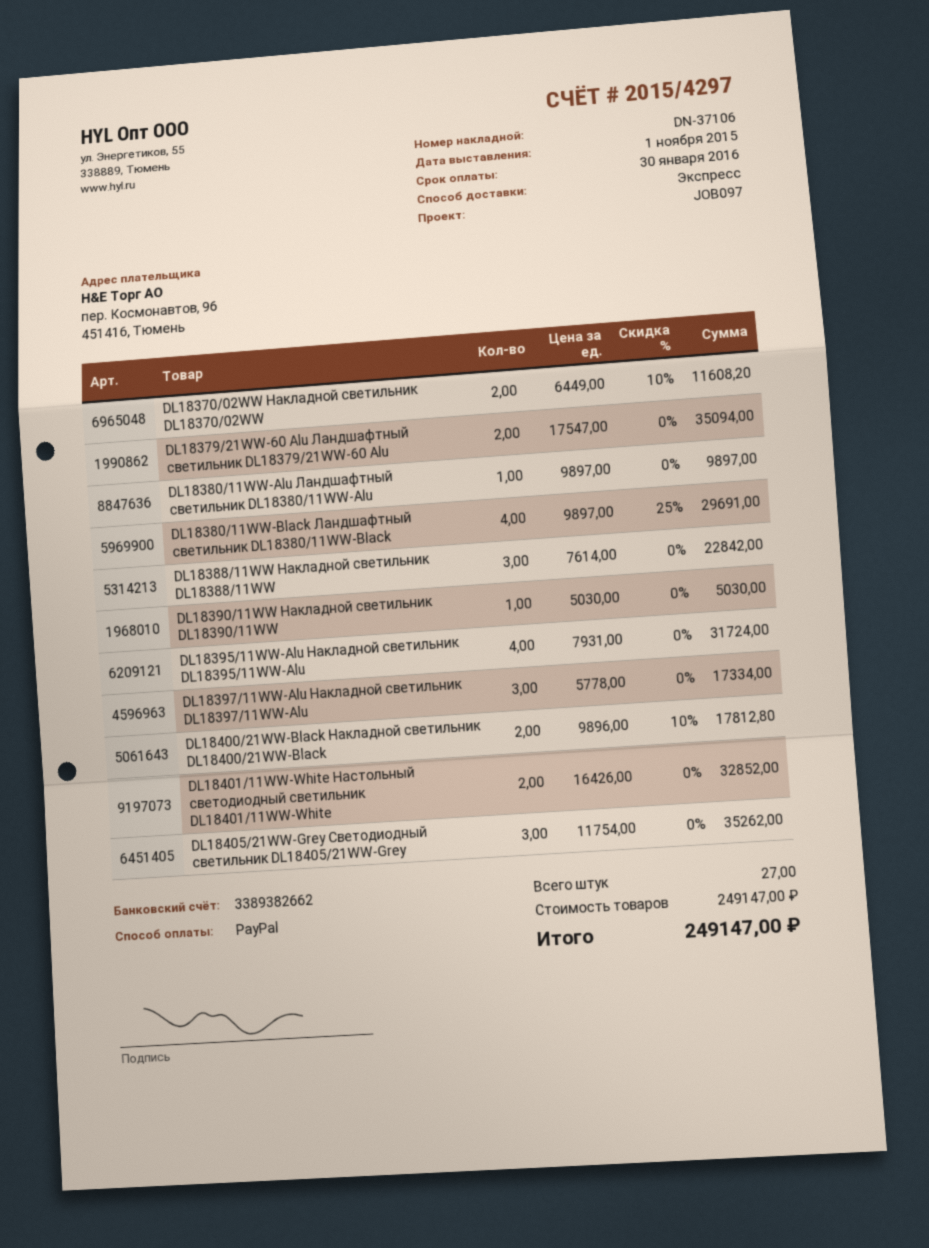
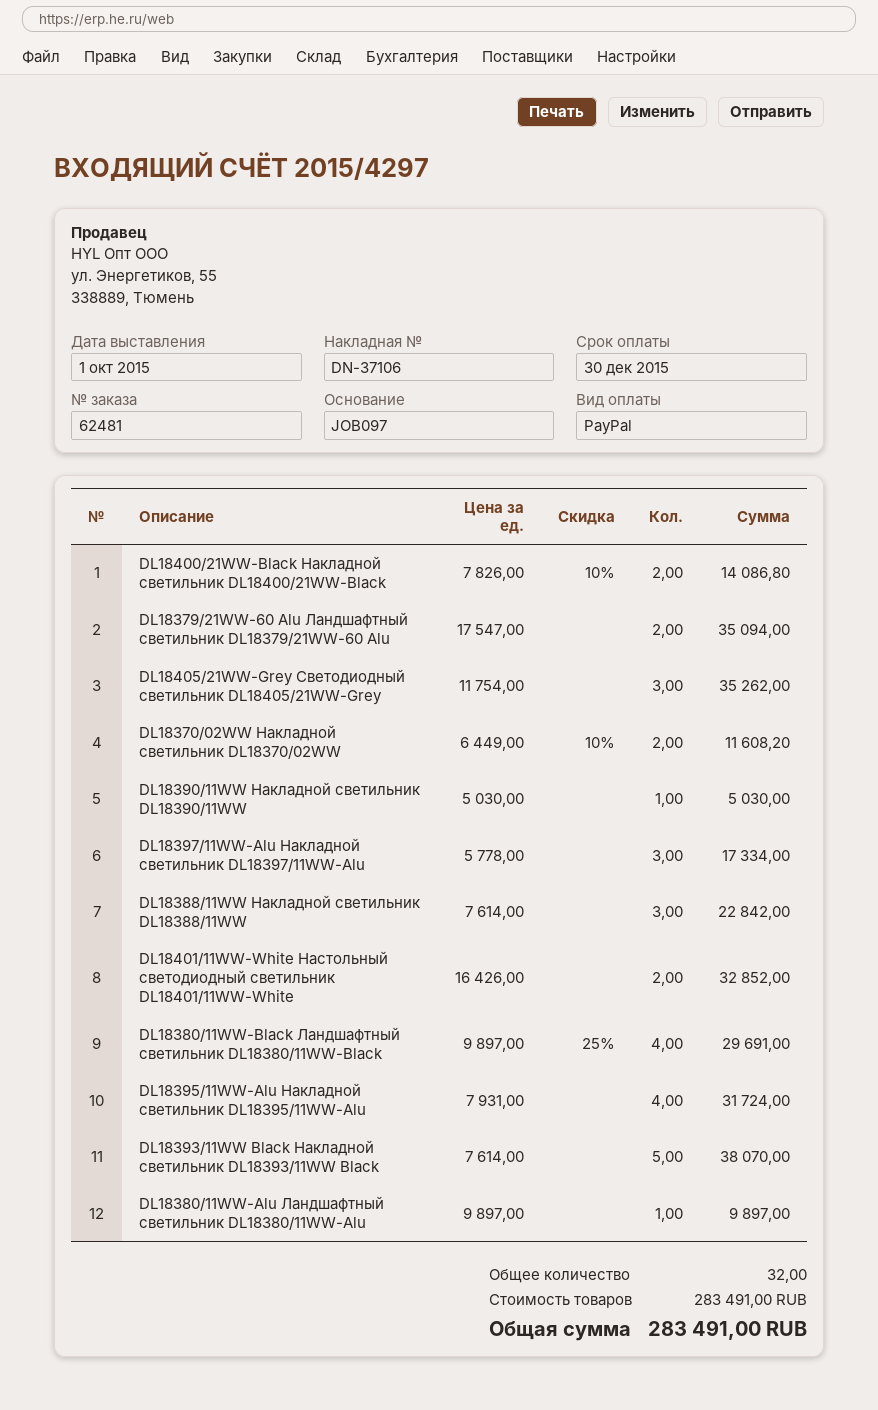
invoice date: 2015-11-01 -> 2015-10-01
due date: 2016-01-30 -> 2015-12-30
DL18400/21WW-Black Накладной светильник DL18400/21WW-Black: 2 x 9896.00 - 10% = 17812.80 -> 2 x 7826.00 - 10% = 14086.80
DL18393/11WW Black Накладной светильник DL18393/11WW Black: none -> 5 x 7614.00 = 38070.00
total quantity: 27 -> 32
subtotal: 249147.00 -> 283491.00
total: 249147.00 -> 283491.00

